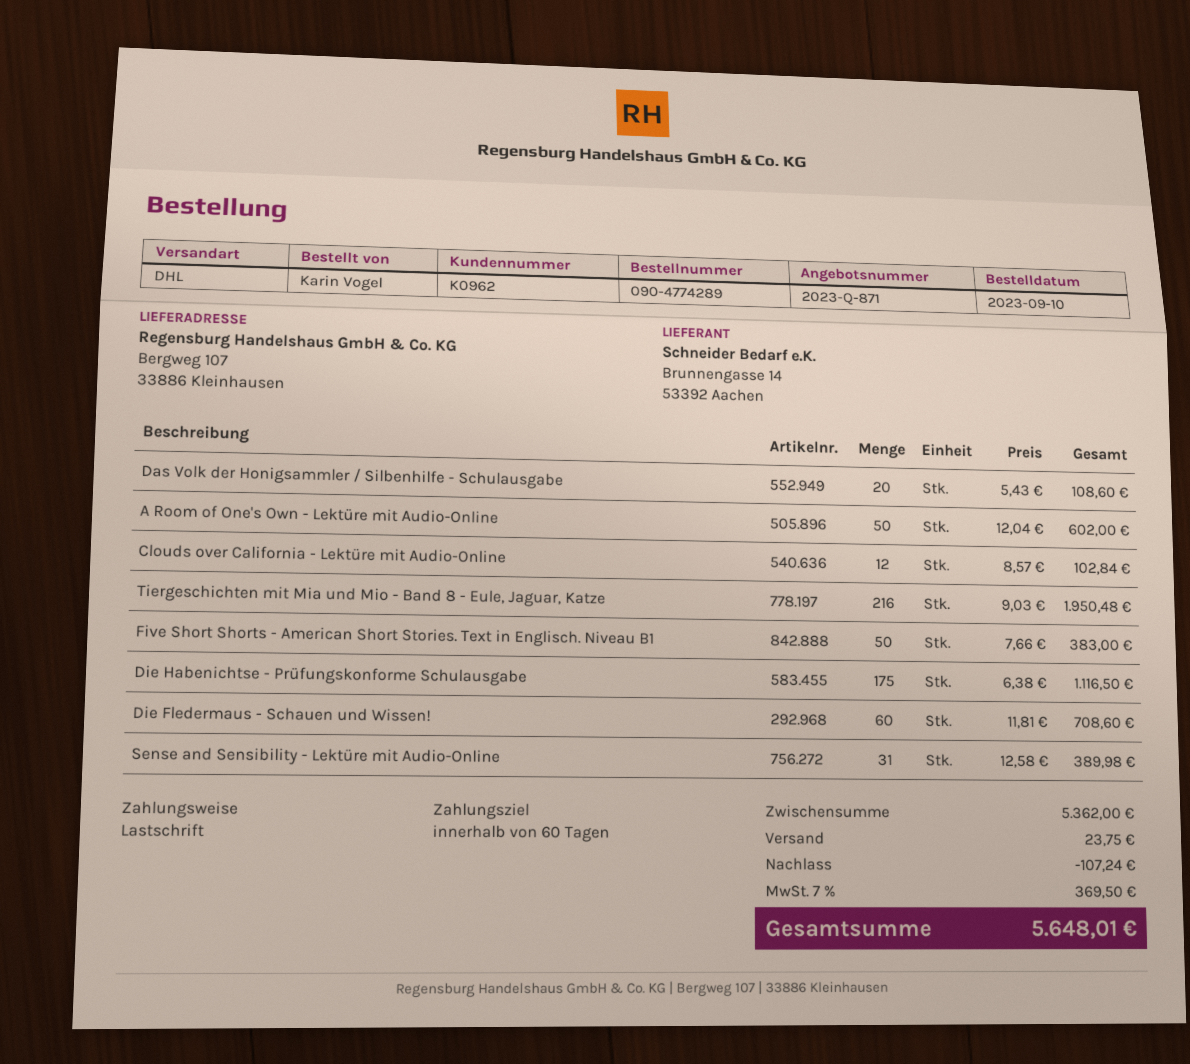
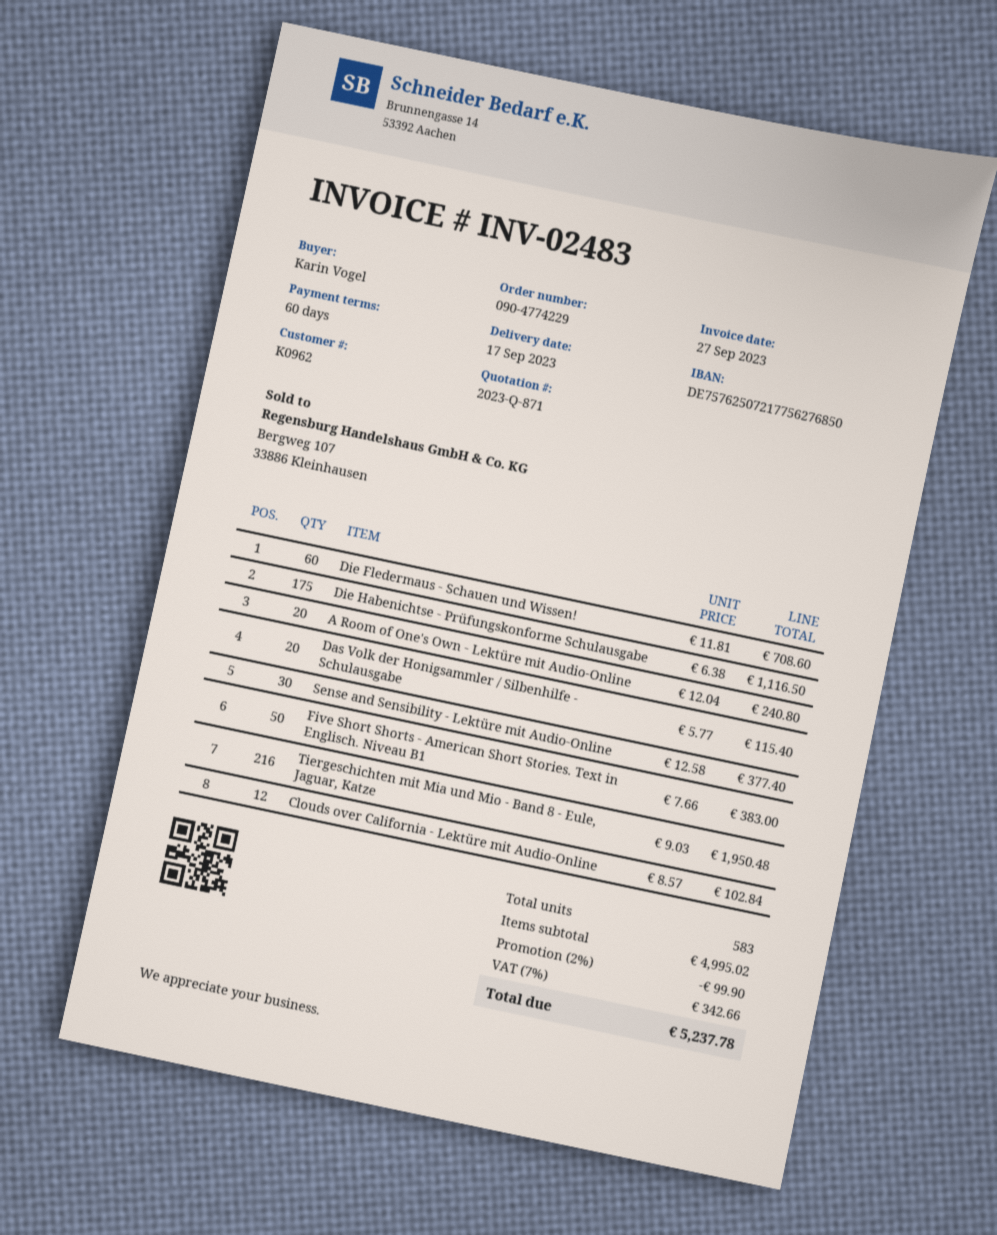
order number: 090-4774289 -> 090-4774229
Das Volk der Honigsammler / Silbenhilfe - Schulausgabe: 20 x 5.43 = 108.60 -> 20 x 5.77 = 115.40
A Room of One's Own - Lektüre mit Audio-Online: 50 x 12.04 = 602.00 -> 20 x 12.04 = 240.80
Sense and Sensibility - Lektüre mit Audio-Online: 31 x 12.58 = 389.98 -> 30 x 12.58 = 377.40
subtotal: 5362.00 -> 4995.02
discount: 107.24 -> 99.90
shipping: 23.75 -> none
tax: 7% = 369.50 -> 7% = 342.66
total: 5648.01 -> 5237.78

